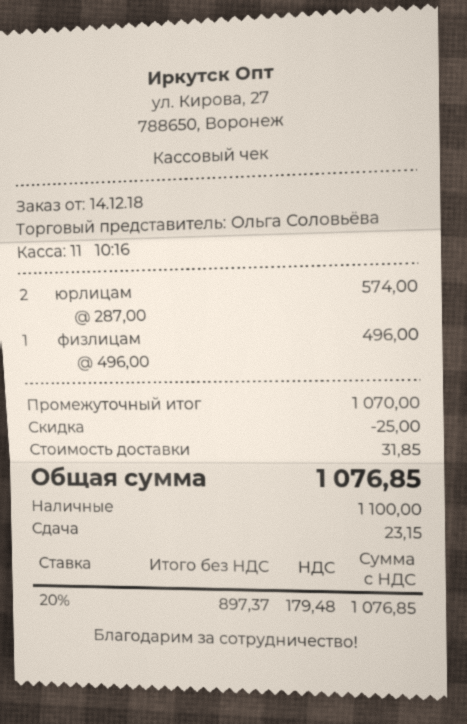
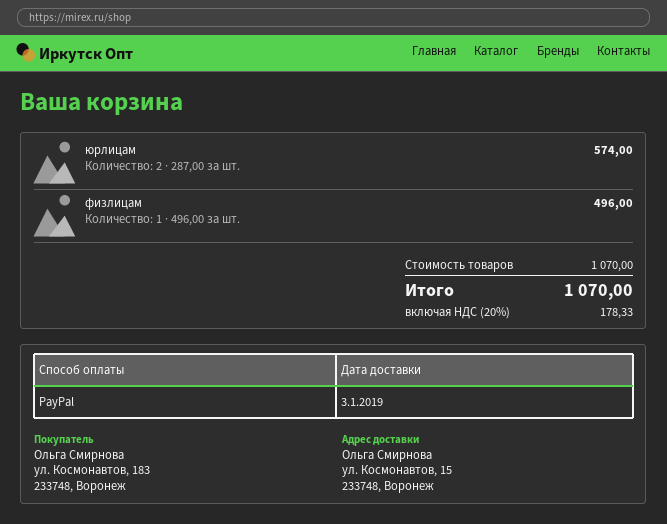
payment method: cash -> PayPal
discount: 25.00 -> none
shipping: 31.85 -> none
tax: 20% = 179.48 -> 20% = 178.33
total: 1076.85 -> 1070.00

